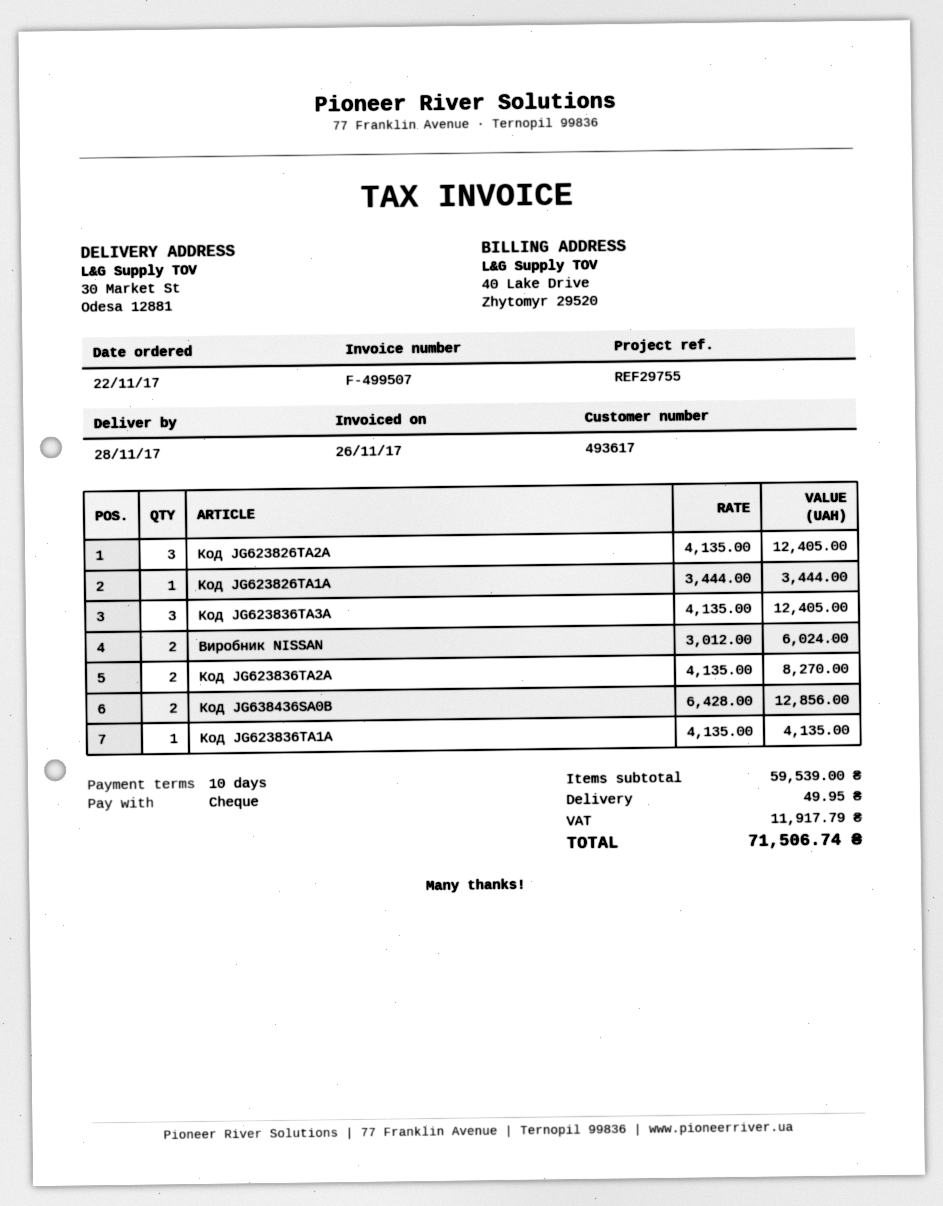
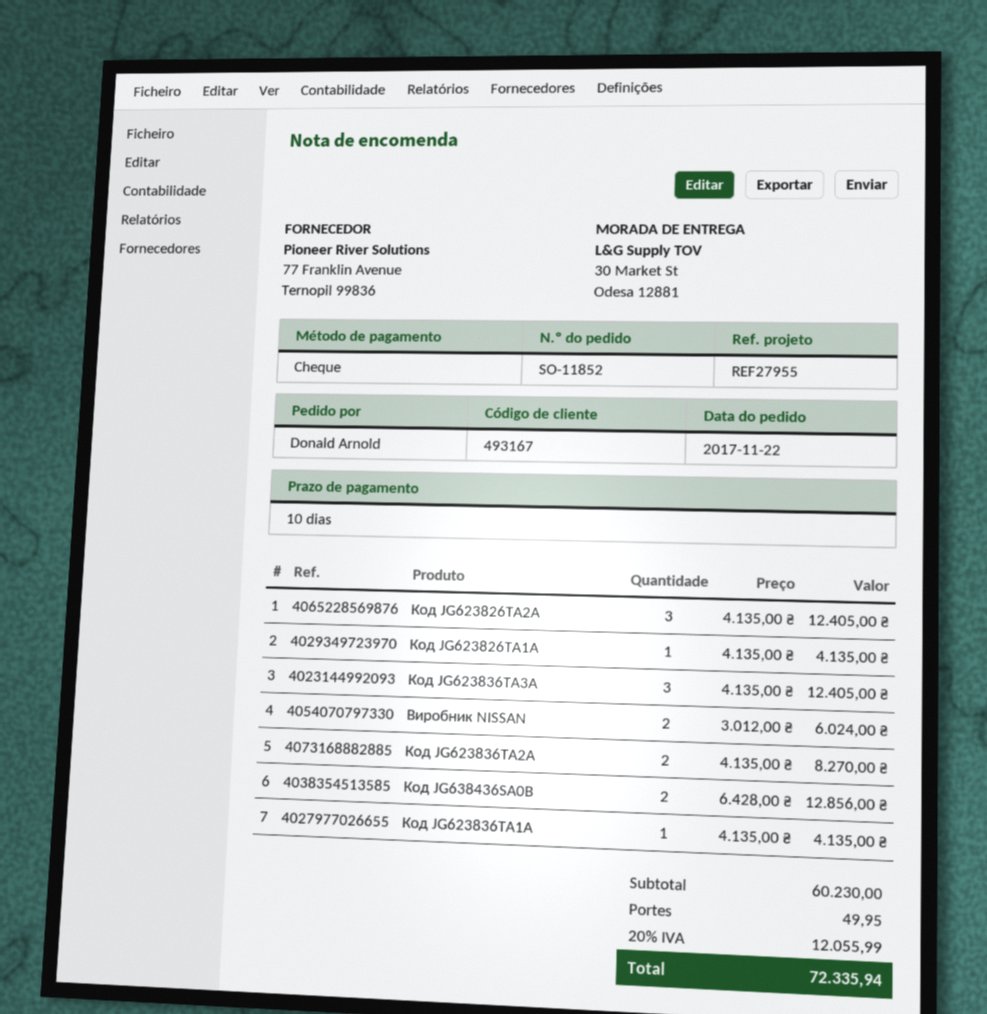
customer number: 493617 -> 493167
reference: REF29755 -> REF27955
Код JG623826TA1A: 1 x 3444.00 = 3444.00 -> 1 x 4135.00 = 4135.00
subtotal: 59539.00 -> 60230.00
tax: 11917.79 -> 12055.99
total: 71506.74 -> 72335.94

